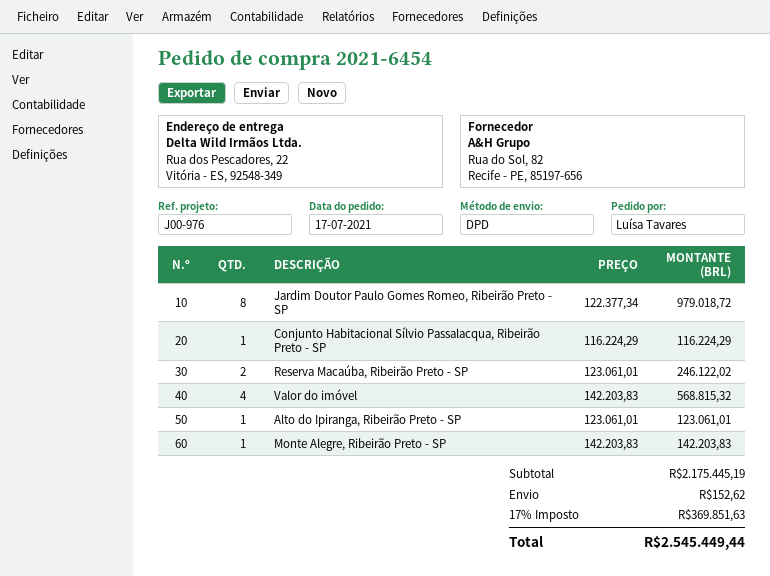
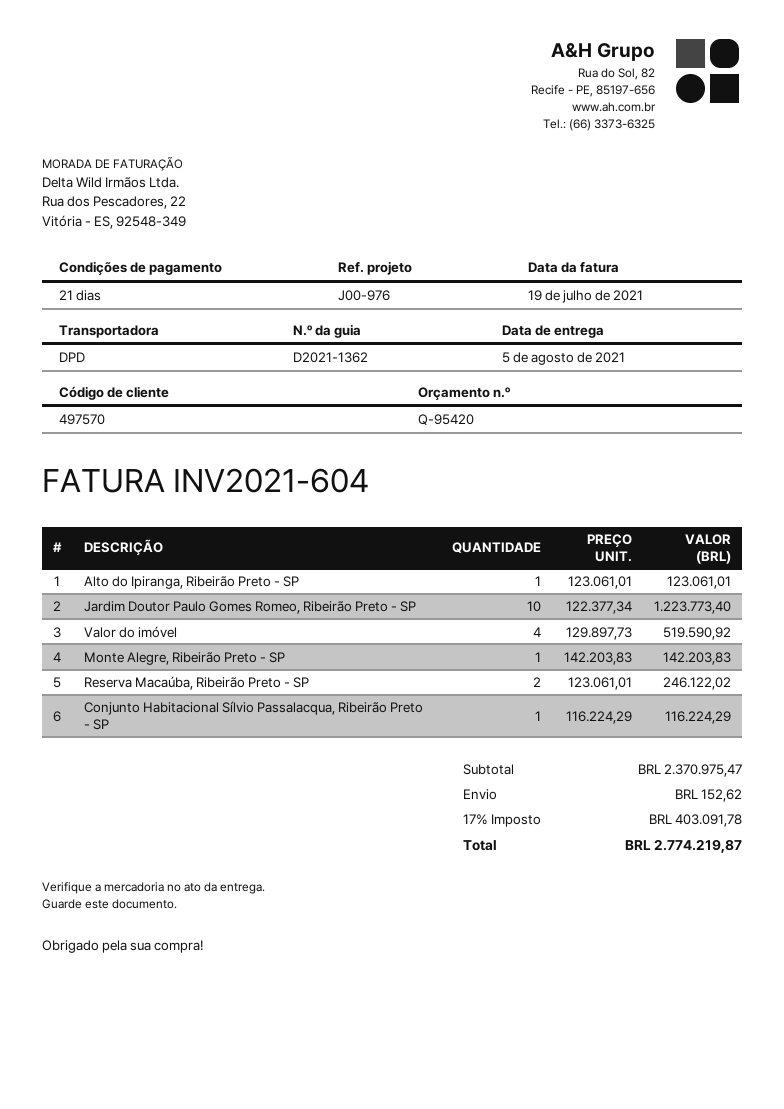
Jardim Doutor Paulo Gomes Romeo, Ribeirão Preto - SP: 8 x 122377.34 = 979018.72 -> 10 x 122377.34 = 1223773.40
Valor do imóvel: 4 x 142203.83 = 568815.32 -> 4 x 129897.73 = 519590.92
subtotal: 2175445.19 -> 2370975.47
tax: 17% = 369851.63 -> 17% = 403091.78
total: 2545449.44 -> 2774219.87

